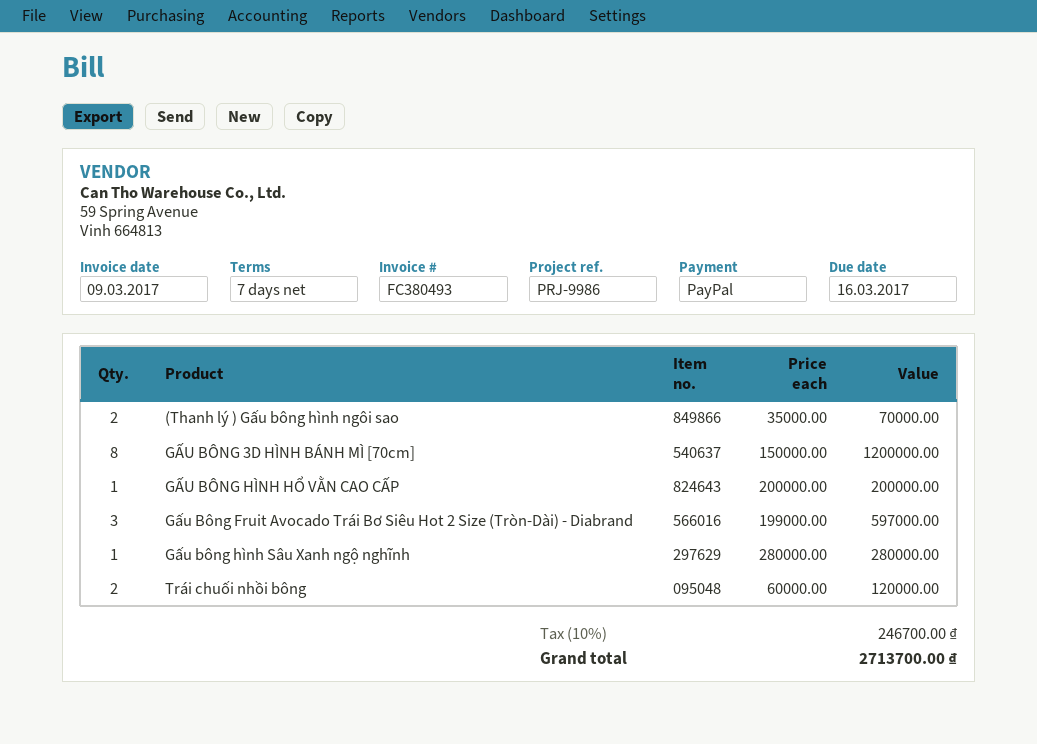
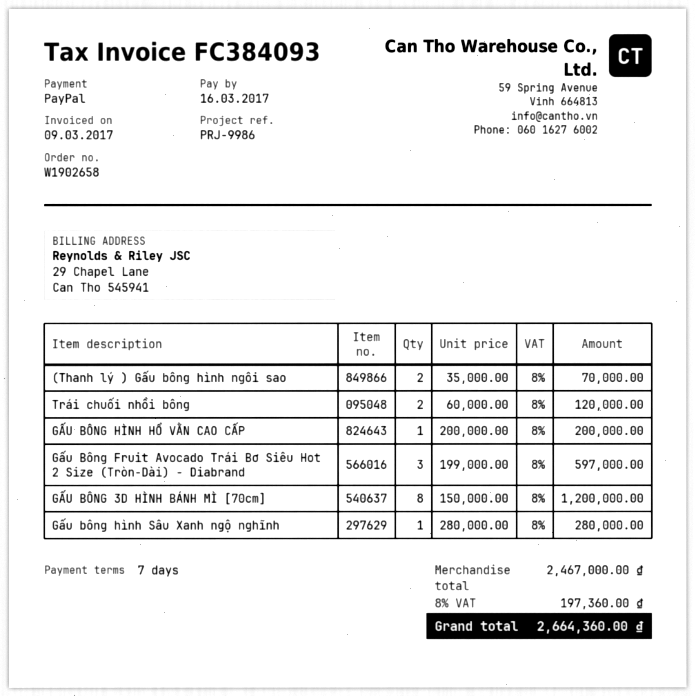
invoice number: FC380493 -> FC384093
tax: 10% = 246700.00 -> 8% = 197360.00
total: 2713700.00 -> 2664360.00

